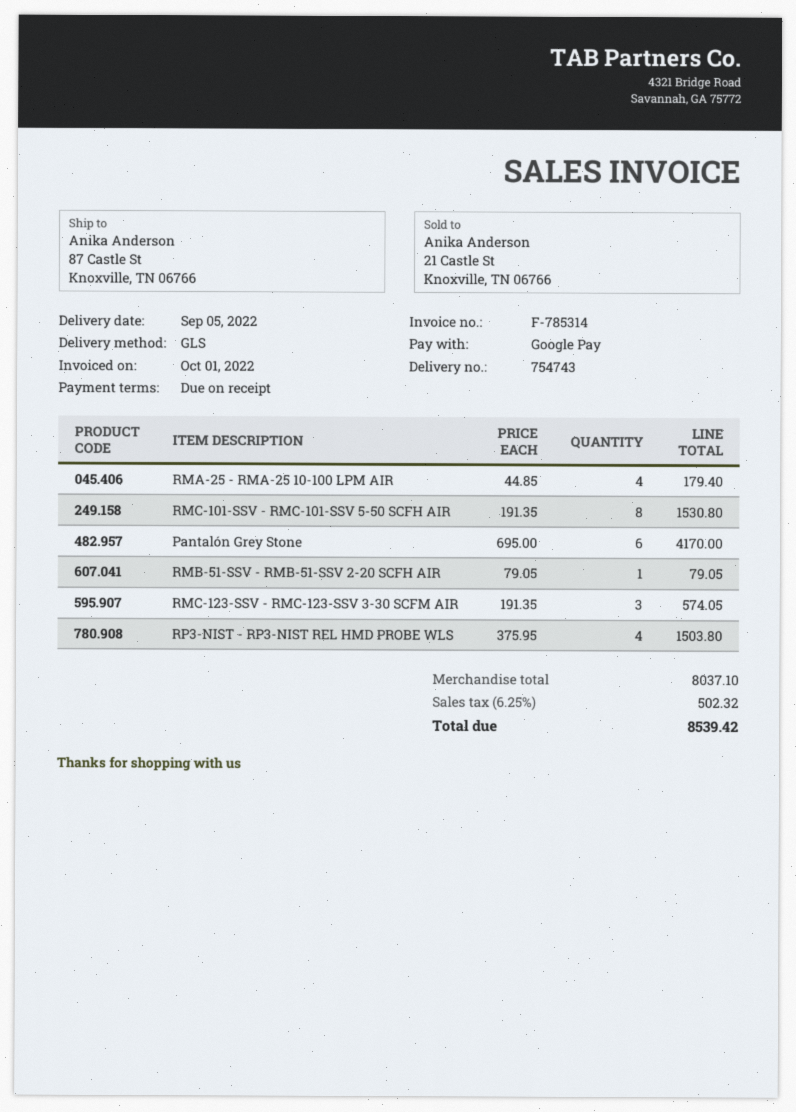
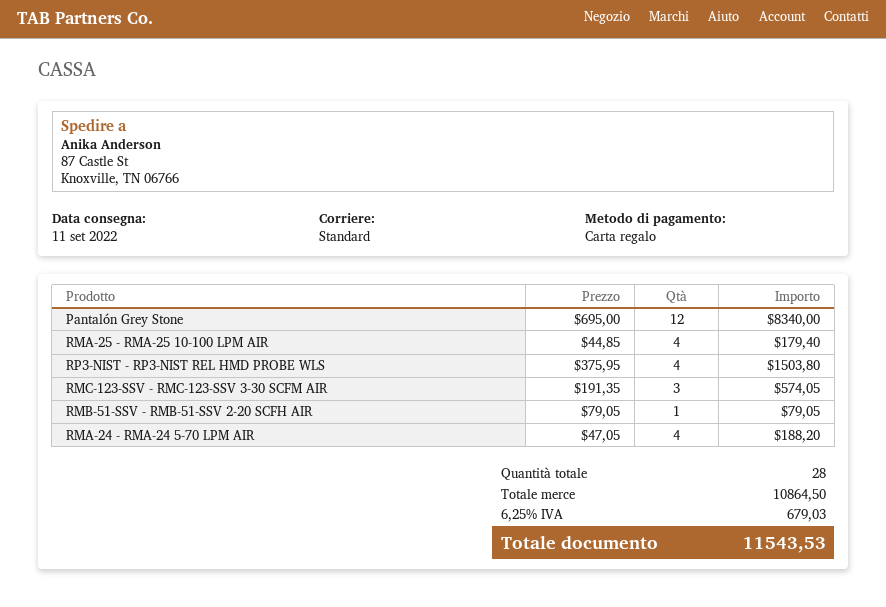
delivery date: 2022-09-05 -> 2022-09-11
payment method: Google Pay -> gift card
shipping method: GLS -> standard
RMC-101-SSV - RMC-101-SSV 5-50 SCFH AIR: 8 x 191.35 = 1530.80 -> none
Pantalón Grey Stone: 6 x 695.00 = 4170.00 -> 12 x 695.00 = 8340.00
RMA-24 - RMA-24 5-70 LPM AIR: none -> 4 x 47.05 = 188.20
subtotal: 8037.10 -> 10864.50
tax: 6.25% = 502.32 -> 6.25% = 679.03
total: 8539.42 -> 11543.53

